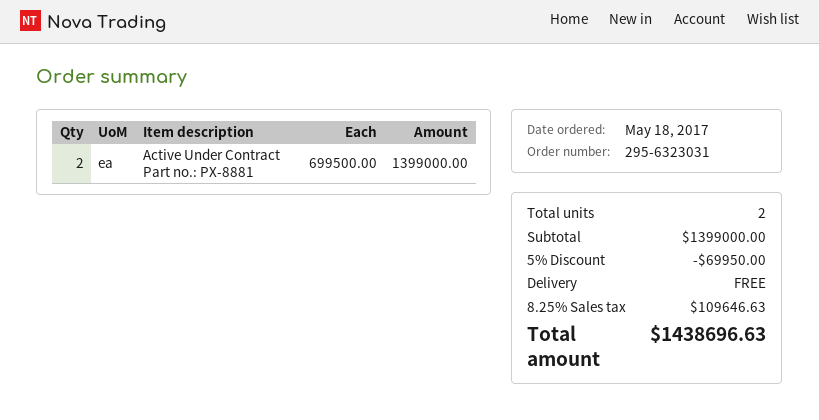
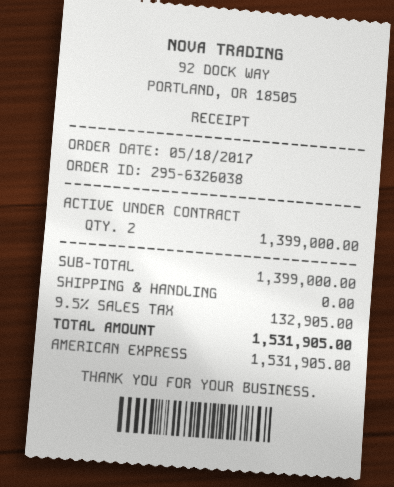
order number: 295-6323031 -> 295-6326038
discount: 5% = 69950.00 -> none
tax: 8.25% = 109646.63 -> 9.5% = 132905.00
total: 1438696.63 -> 1531905.00

